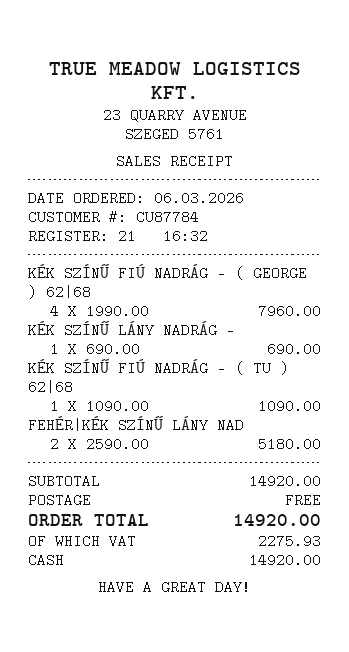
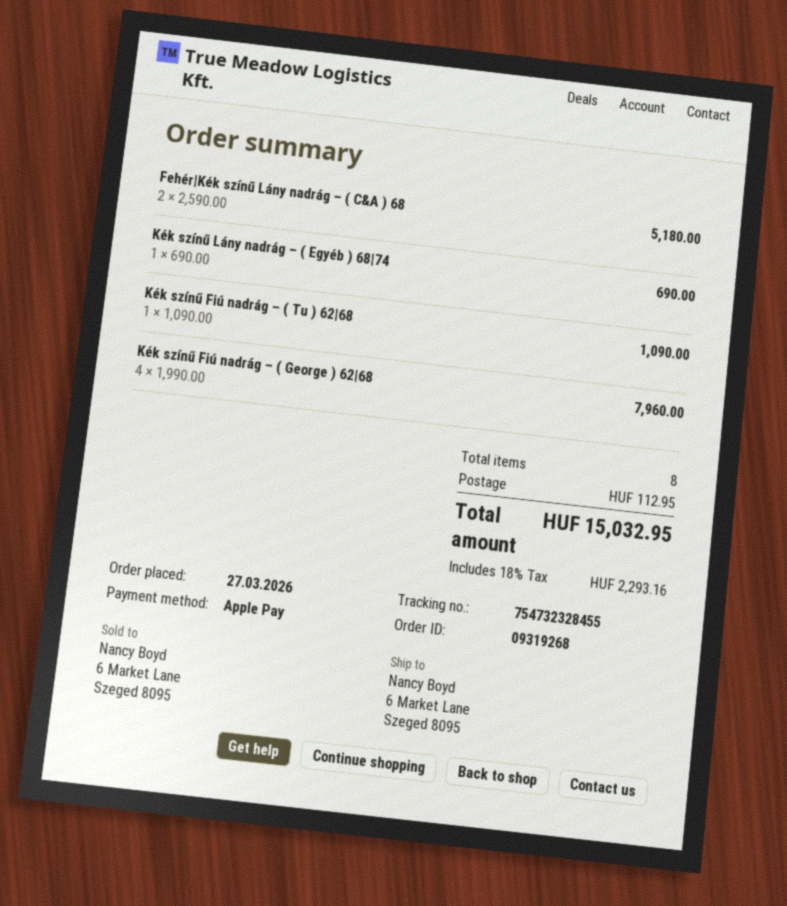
order date: 2026-03-06 -> 2026-03-27
payment method: cash -> Apple Pay
shipping: 0.00 -> 112.95
tax: 2275.93 -> 2293.16
total: 14920.00 -> 15032.95

